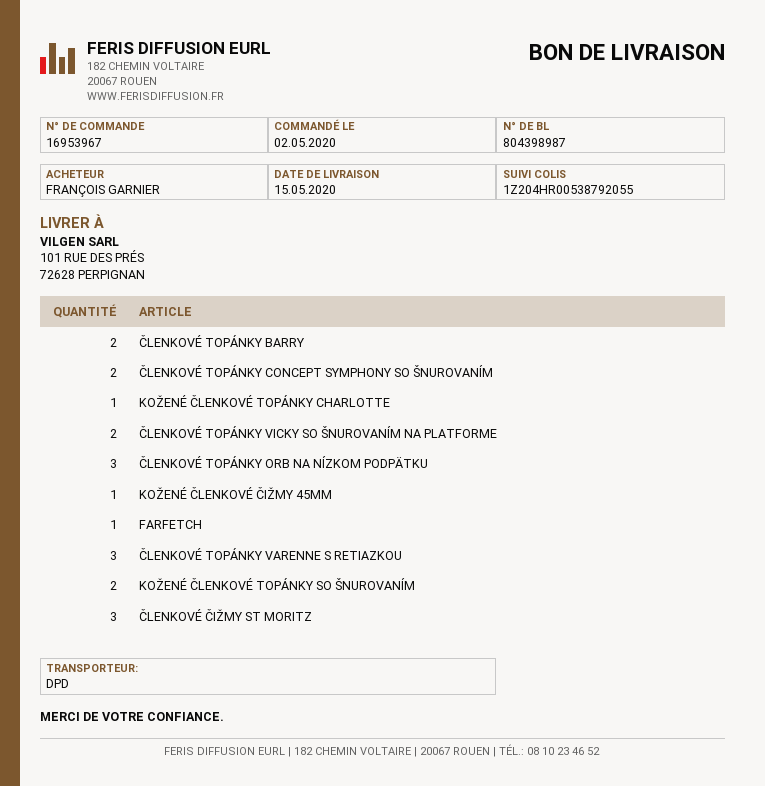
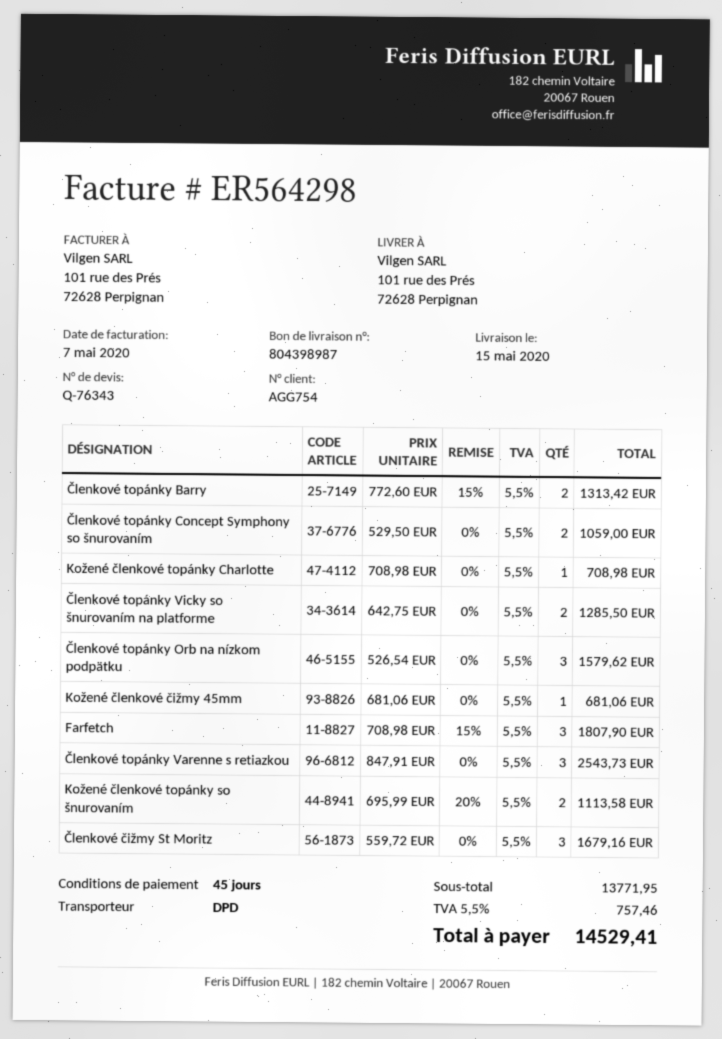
FARFETCH: 1 -> 3

